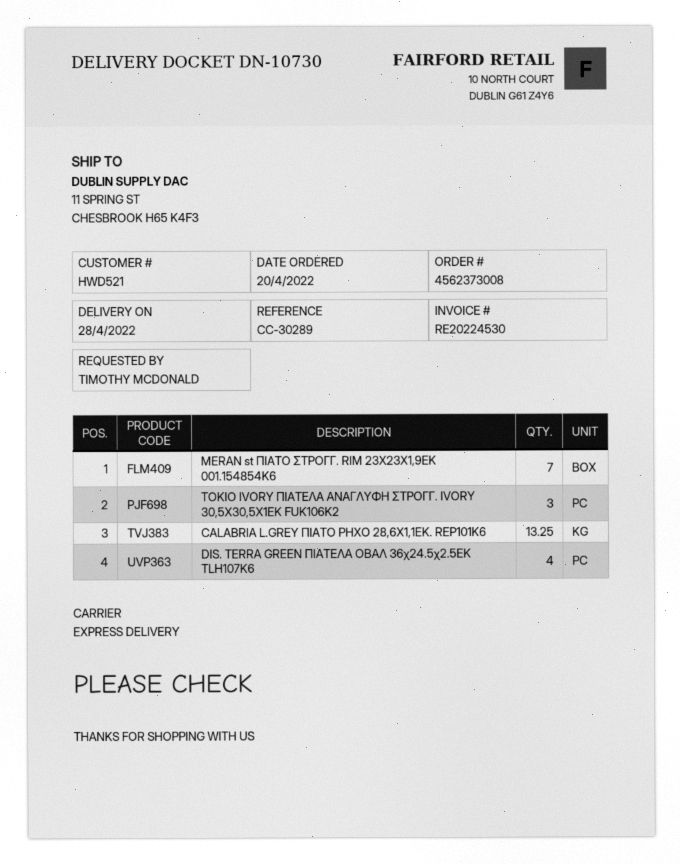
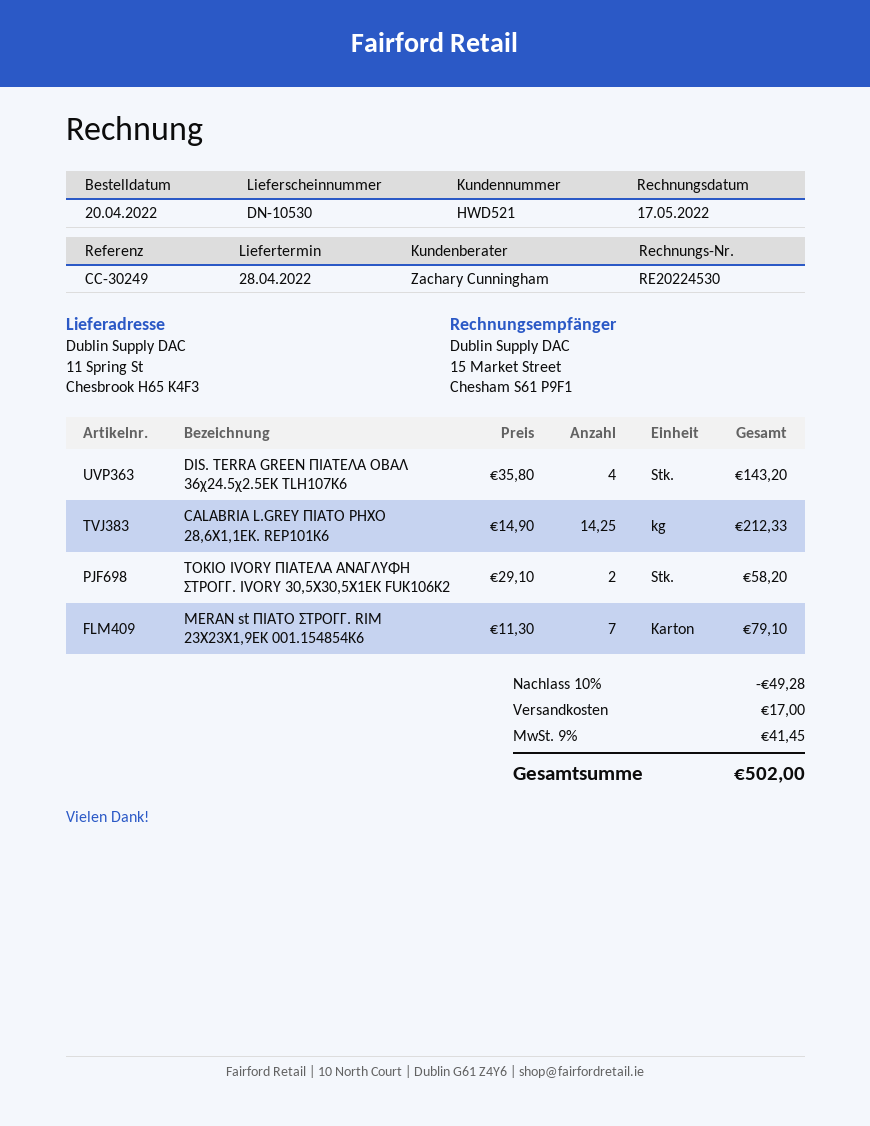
delivery note number: DN-10730 -> DN-10530
reference: CC-30289 -> CC-30249
TOKIO IVORY ΠΙΑΤΕΛΑ ΑΝΑΓΛΥΦΗ ΣΤΡΟΓΓ. IVORY 30,5Χ30,5Χ1ΕΚ FUK106K2: 3 -> 2
CALABRIA L.GREY ΠΙΑΤΟ ΡΗΧΟ 28,6Χ1,1ΕΚ. REP101K6: 13.25 -> 14.25

